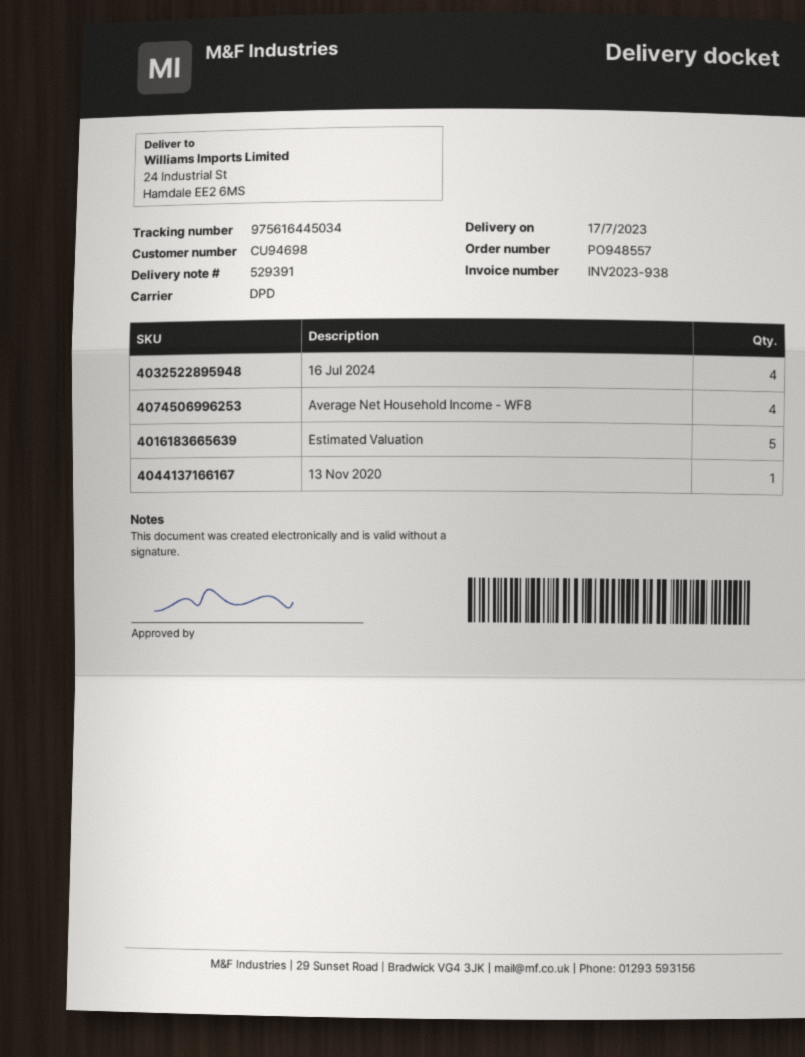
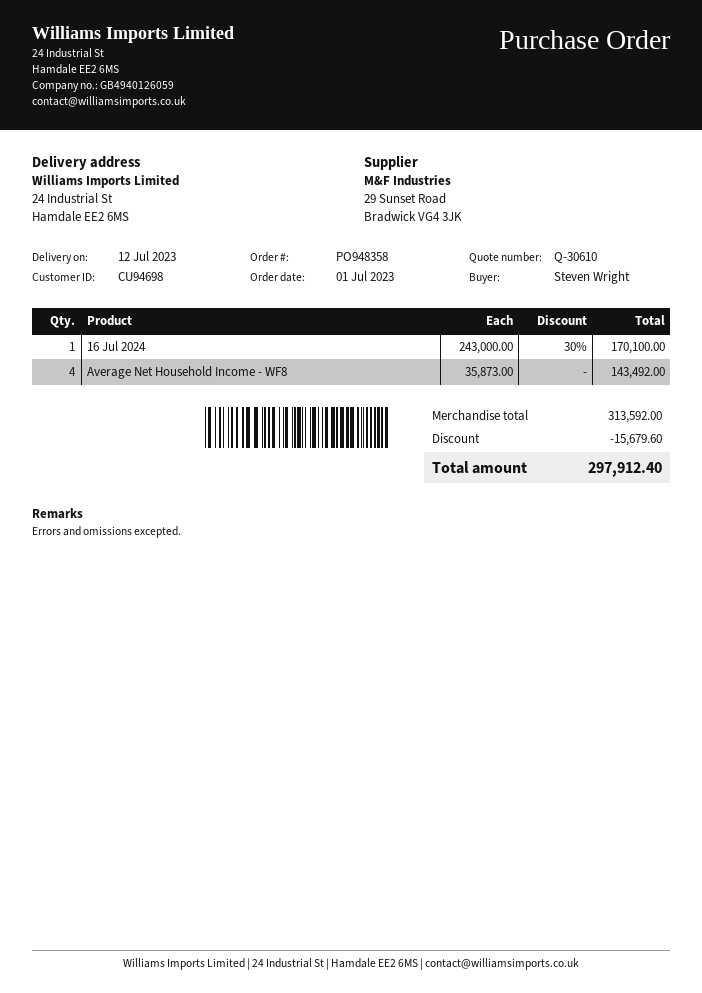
order number: PO948557 -> PO948358
delivery date: 2023-07-17 -> 2023-07-12
16 Jul 2024: 4 -> 1
Estimated Valuation: 5 -> none
13 Nov 2020: 1 -> none

